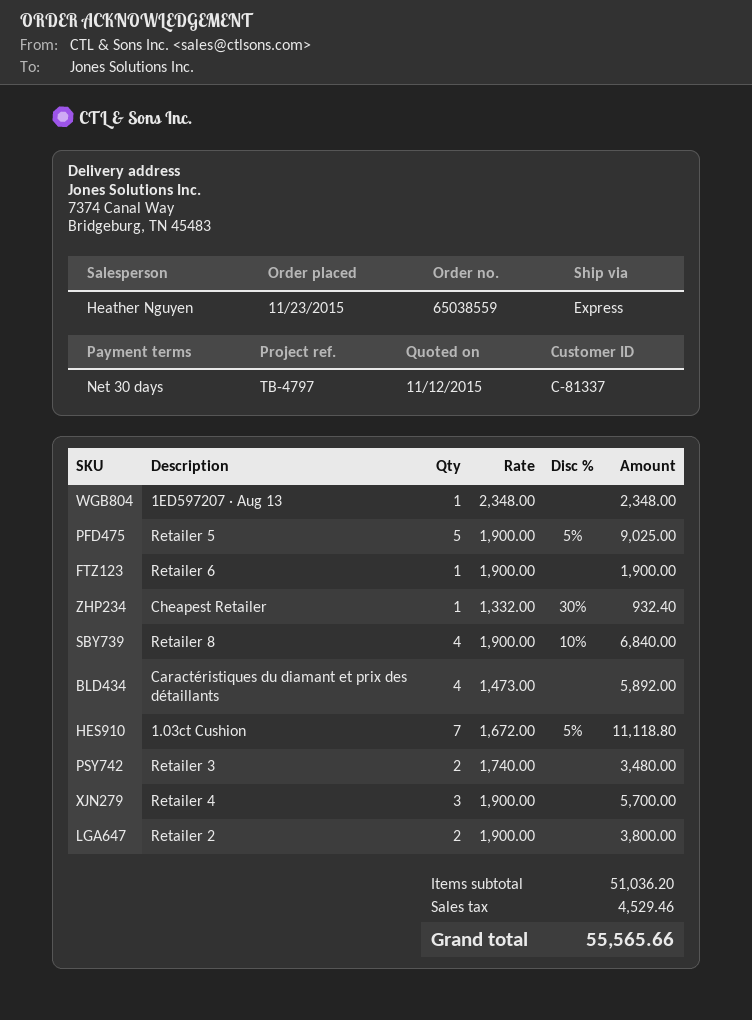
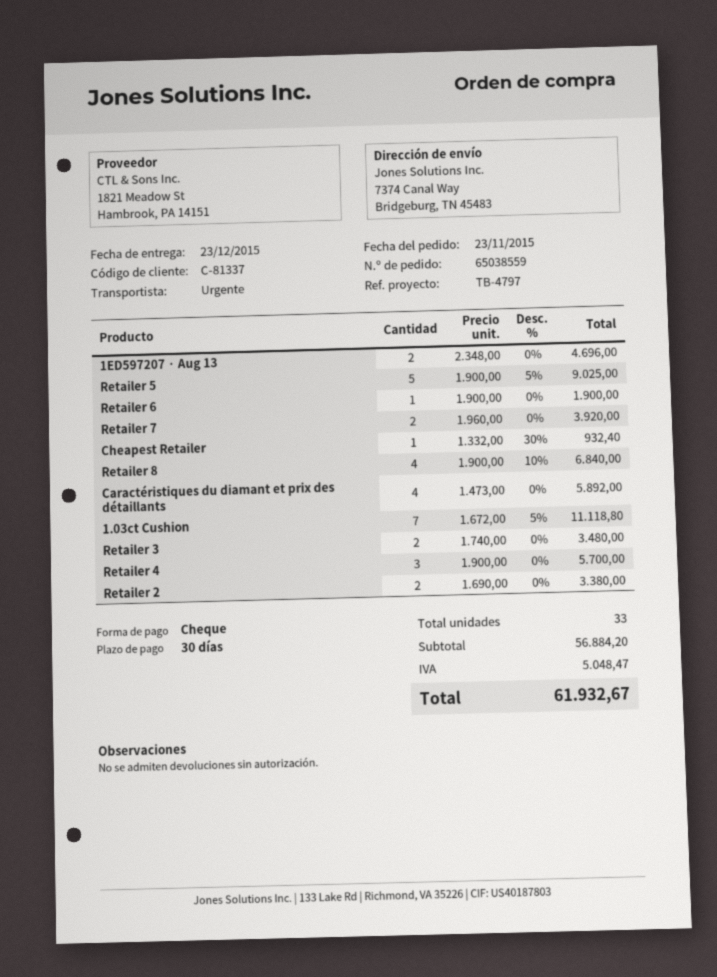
1ED597207 · Aug 13: 1 x 2348.00 = 2348.00 -> 2 x 2348.00 = 4696.00
Retailer 2: 2 x 1900.00 = 3800.00 -> 2 x 1690.00 = 3380.00
Retailer 7: none -> 2 x 1960.00 = 3920.00
subtotal: 51036.20 -> 56884.20
tax: 4529.46 -> 5048.47
total: 55565.66 -> 61932.67

